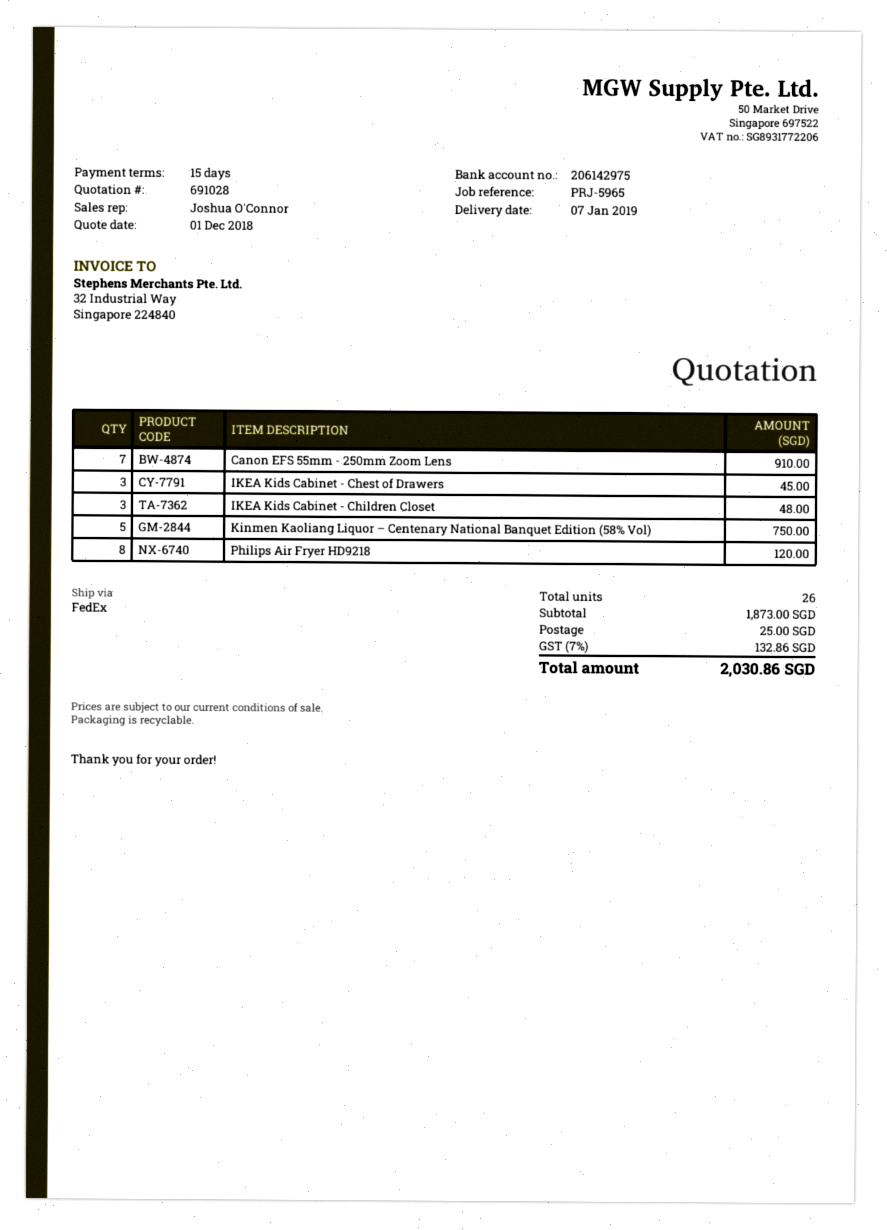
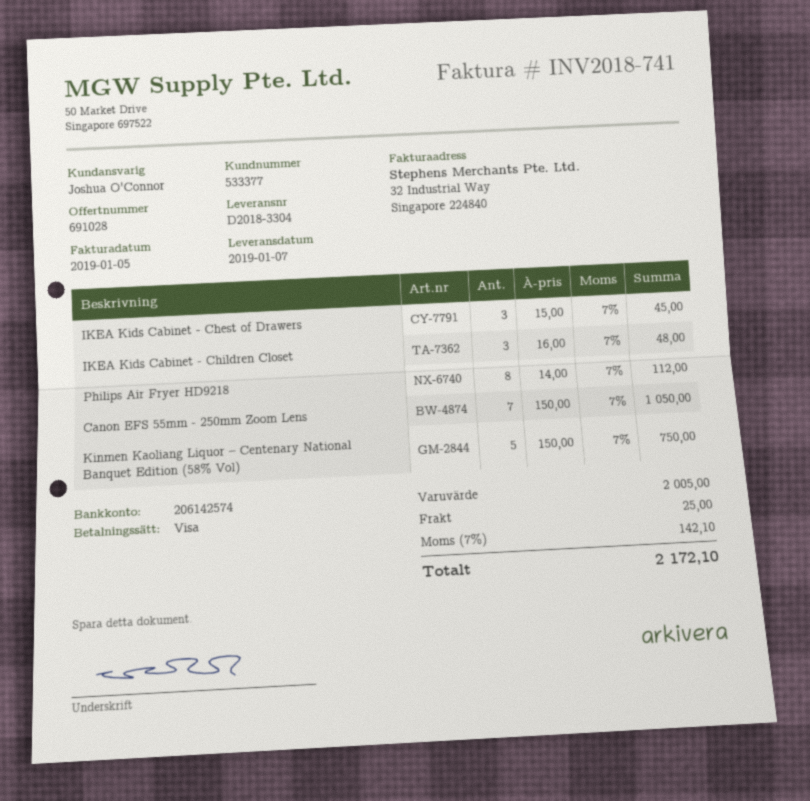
bank account: 206142975 -> 206142574
Canon EFS 55mm - 250mm Zoom Lens: 7 for 910.00 -> 7 for 1050.00
Philips Air Fryer HD9218: 8 for 120.00 -> 8 for 112.00
subtotal: 1873.00 -> 2005.00
tax: 7% = 132.86 -> 7% = 142.10
total: 2030.86 -> 2172.10

